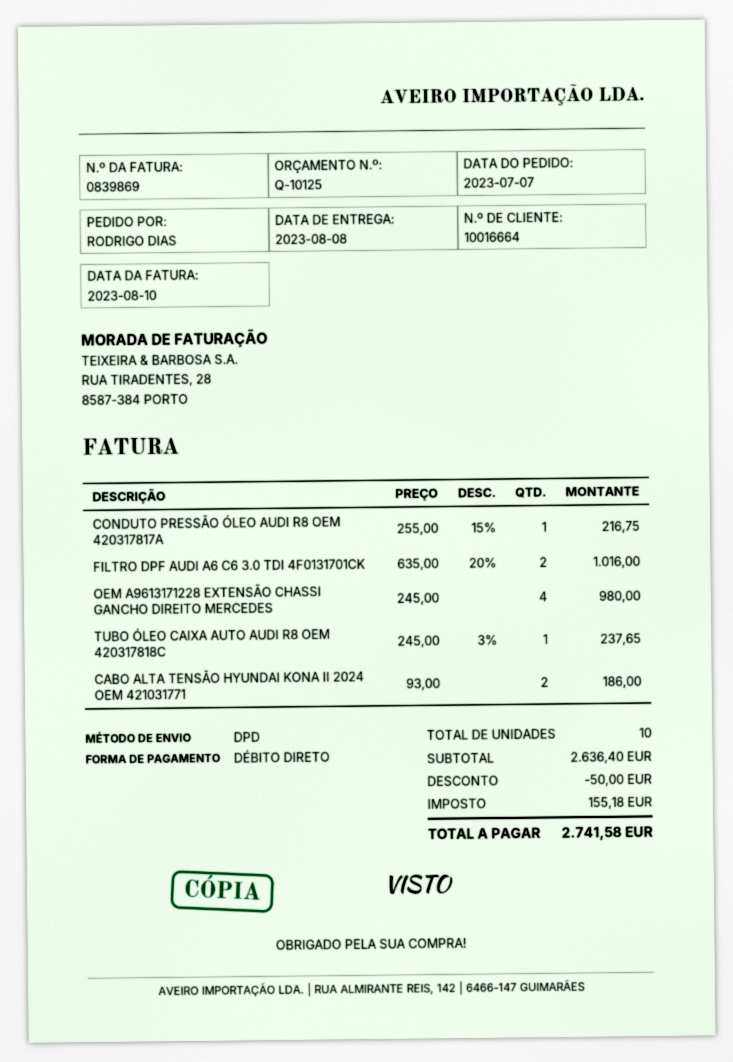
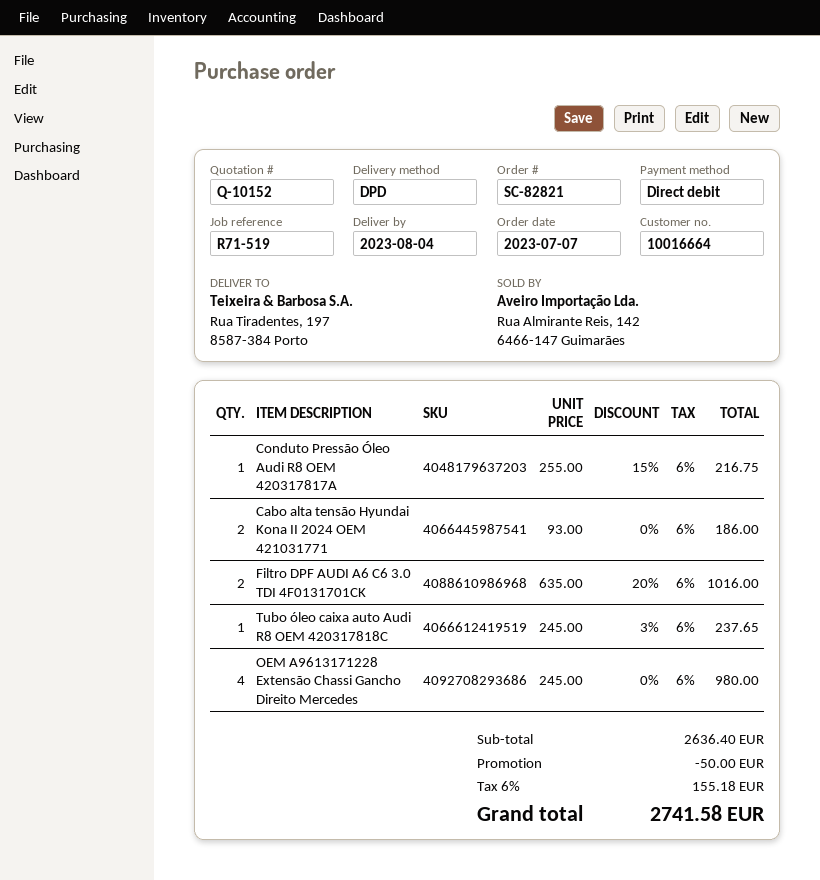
quote number: Q-10125 -> Q-10152
delivery date: 2023-08-08 -> 2023-08-04

